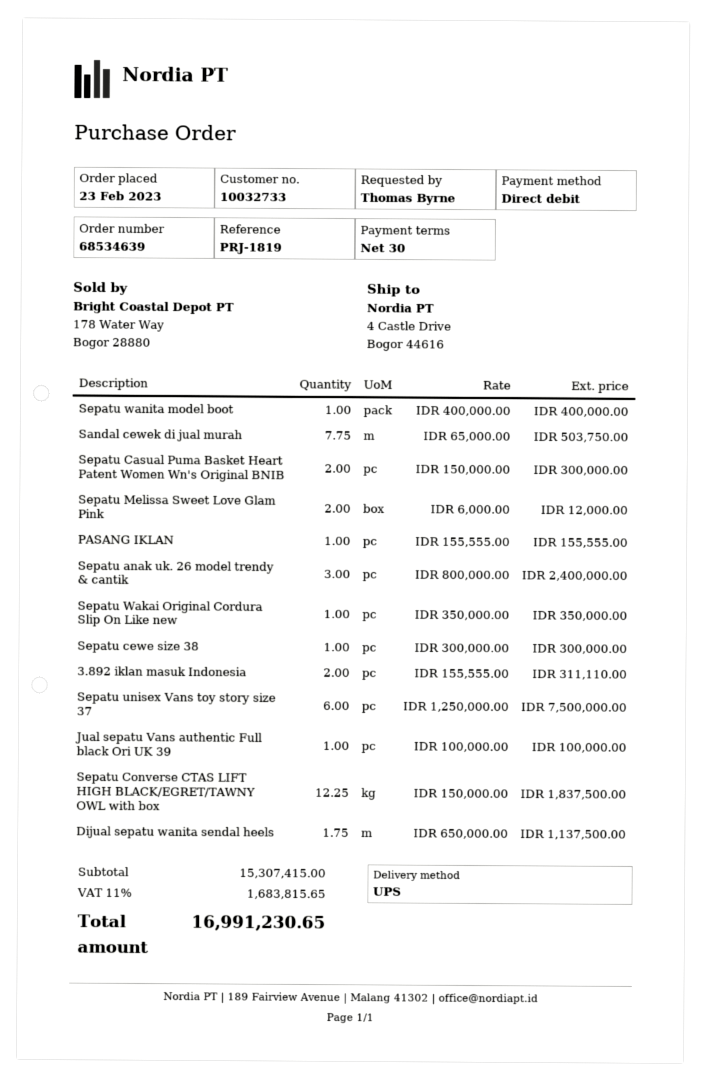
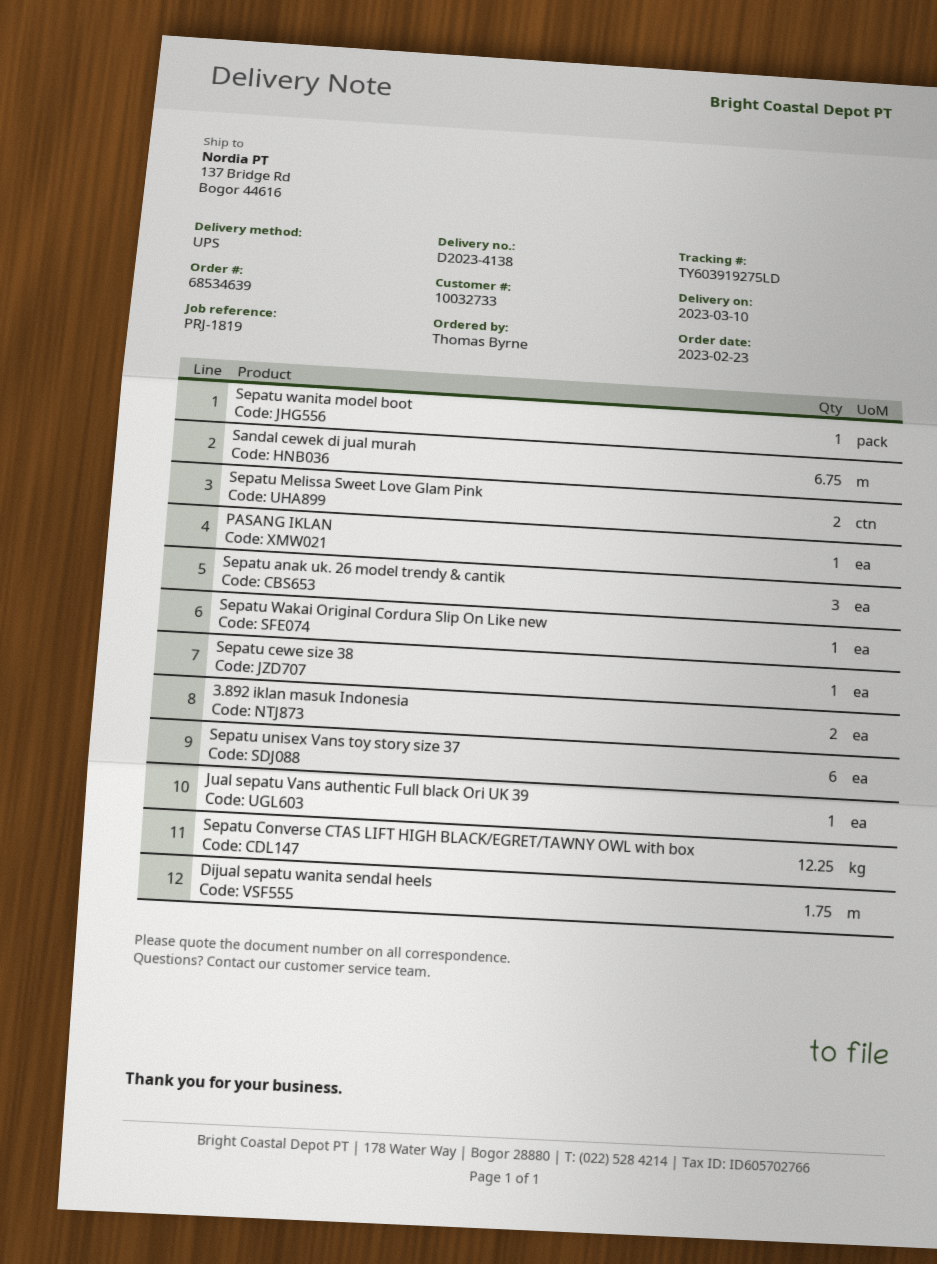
ship to: 4 Castle Drive, Bogor 44616 -> 137 Bridge Rd, Bogor 44616
Sandal cewek di jual murah: 7.75 -> 6.75
Sepatu Casual Puma Basket Heart Patent Women Wn's Original BNIB: 2 -> none

